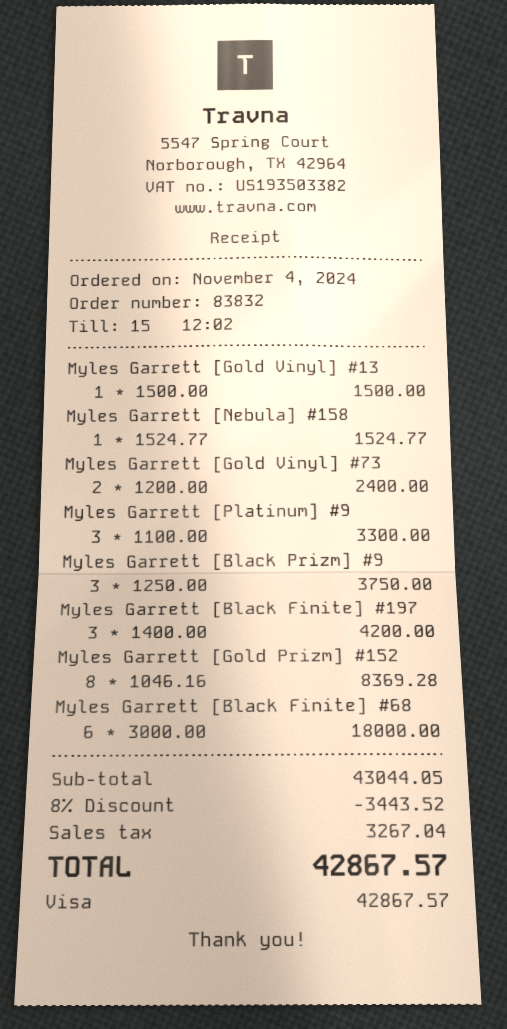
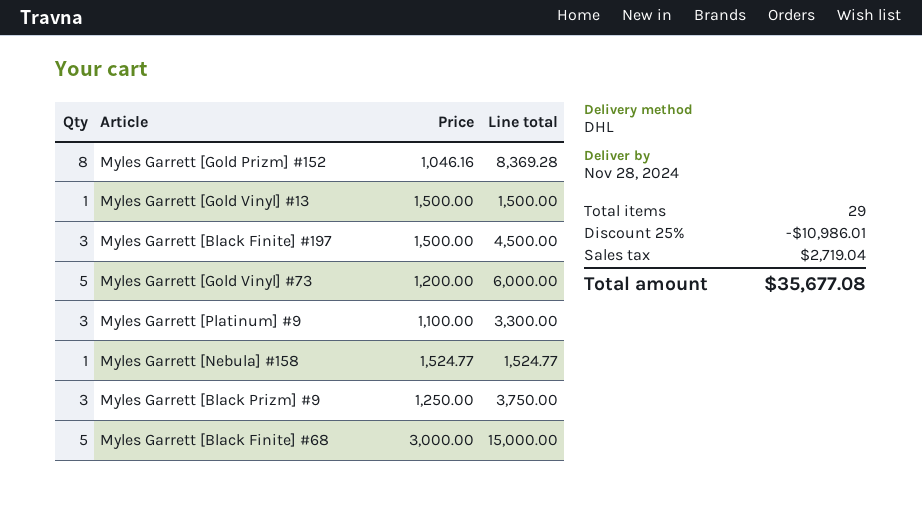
Myles Garrett [Gold Vinyl] #73: 2 x 1200.00 = 2400.00 -> 5 x 1200.00 = 6000.00
Myles Garrett [Black Finite] #197: 3 x 1400.00 = 4200.00 -> 3 x 1500.00 = 4500.00
Myles Garrett [Black Finite] #68: 6 x 3000.00 = 18000.00 -> 5 x 3000.00 = 15000.00
discount: 8% = 3443.52 -> 25% = 10986.01
tax: 3267.04 -> 2719.04
total: 42867.57 -> 35677.08

